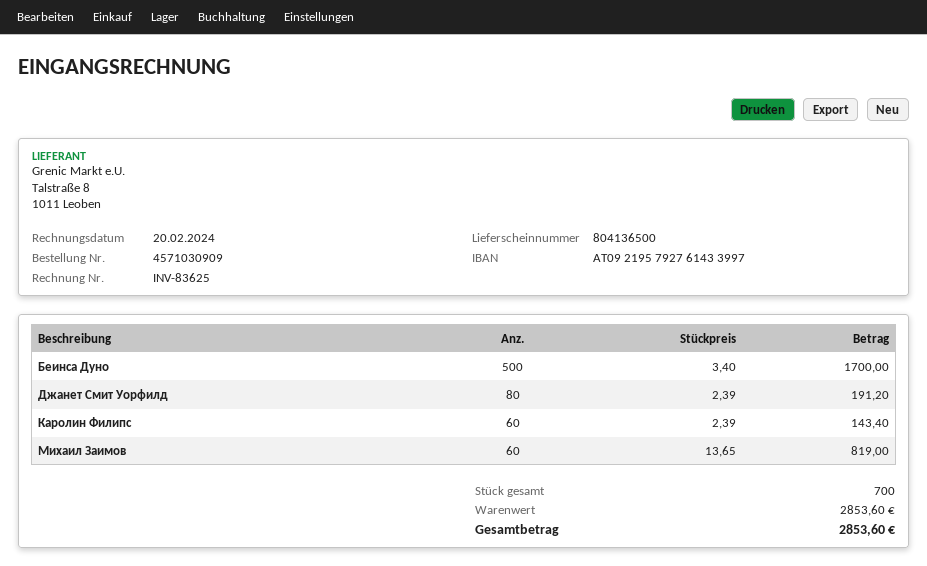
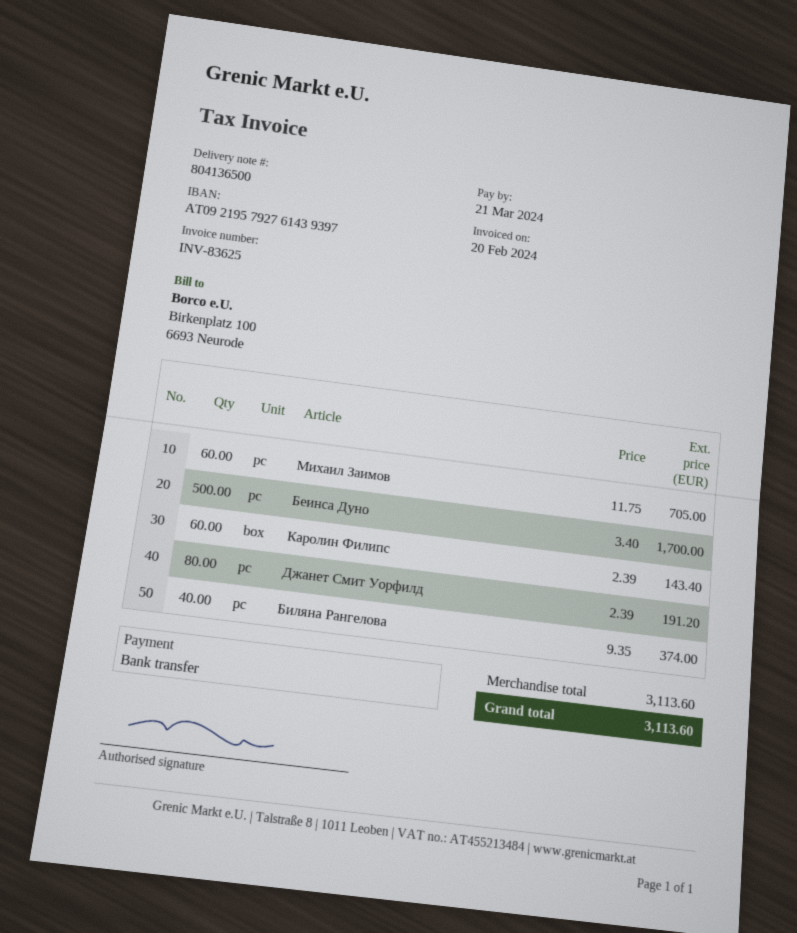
bank account: AT092195792761433997 -> AT092195792761439397
Михаил Заимов: 60 x 13.65 = 819.00 -> 60 x 11.75 = 705.00
Биляна Рангелова: none -> 40 x 9.35 = 374.00
subtotal: 2853.60 -> 3113.60
total: 2853.60 -> 3113.60

